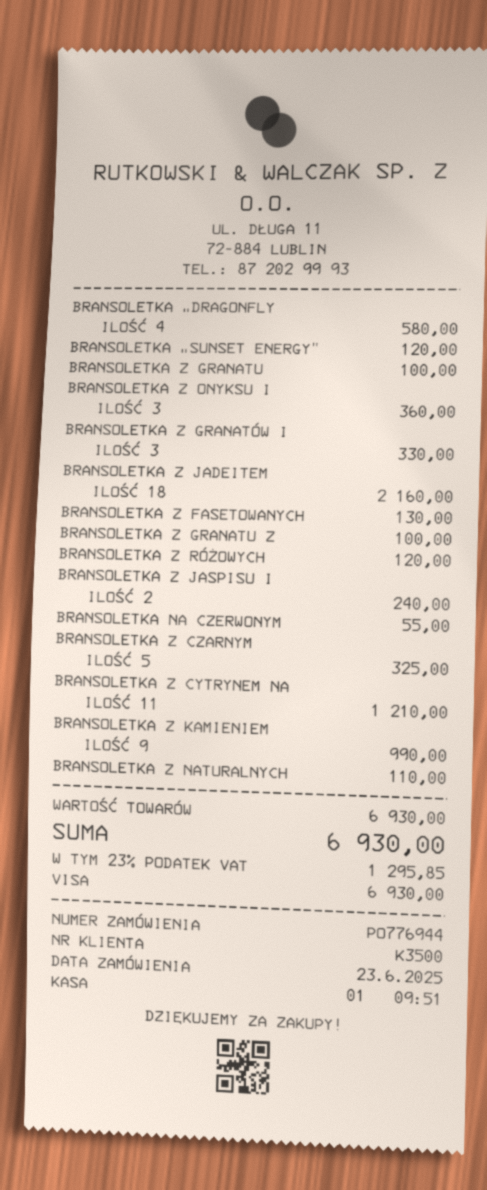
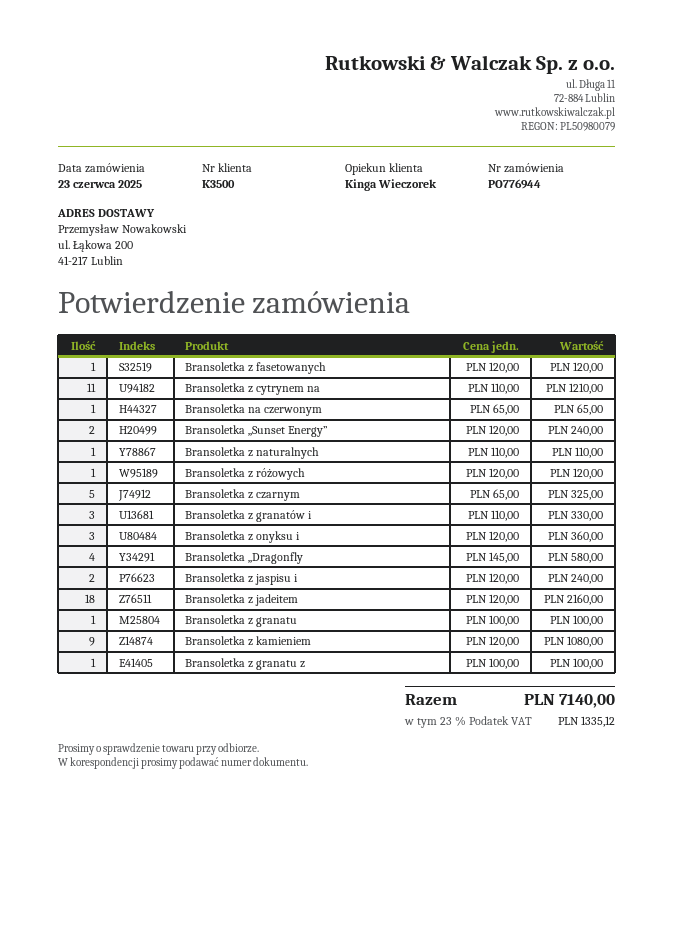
BRANSOLETKA „SUNSET ENERGY”: 1 for 120.00 -> 2 for 240.00
BRANSOLETKA Z FASETOWANYCH: 1 for 130.00 -> 1 for 120.00
BRANSOLETKA NA CZERWONYM: 1 for 55.00 -> 1 for 65.00
BRANSOLETKA Z KAMIENIEM: 9 for 990.00 -> 9 for 1080.00
tax: 23% = 1295.85 -> 23% = 1335.12
total: 6930.00 -> 7140.00

